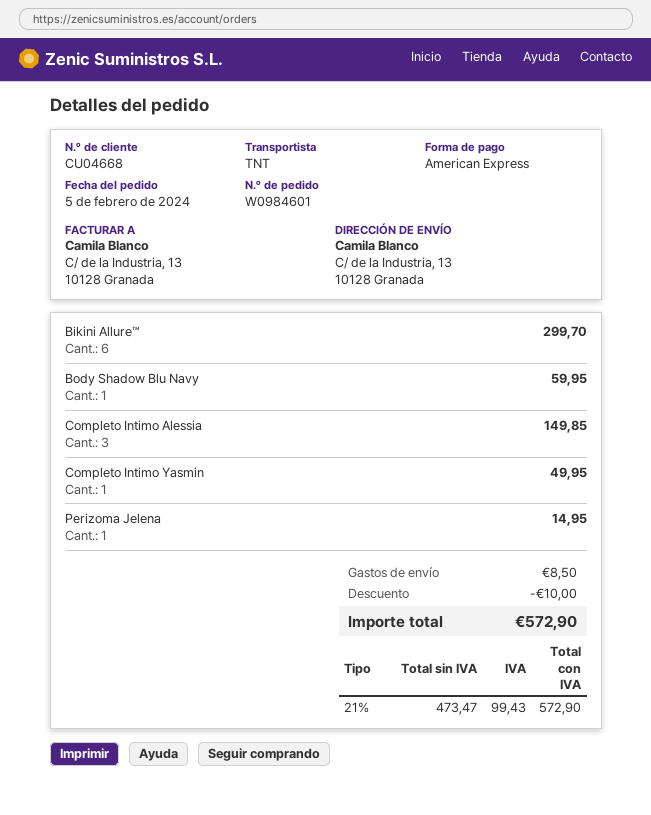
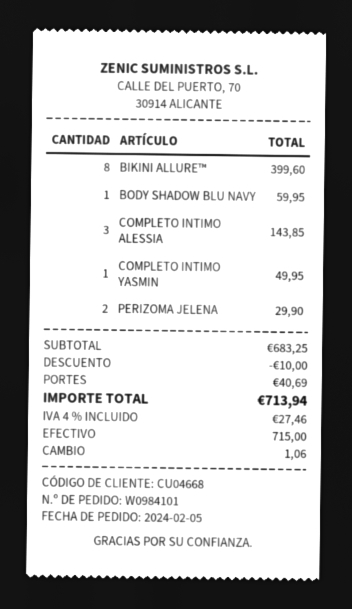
order number: W0984601 -> W0984101
payment method: American Express -> cash
Bikini Allure™: 6 for 299.70 -> 8 for 399.60
Completo Intimo Alessia: 3 for 149.85 -> 3 for 143.85
Perizoma Jelena: 1 for 14.95 -> 2 for 29.90
shipping: 8.50 -> 40.69
tax: 21% = 99.43 -> 4% = 27.46
total: 572.90 -> 713.94

